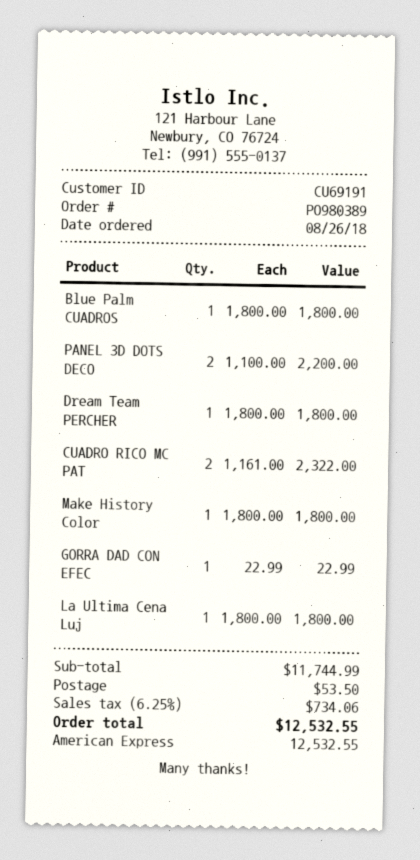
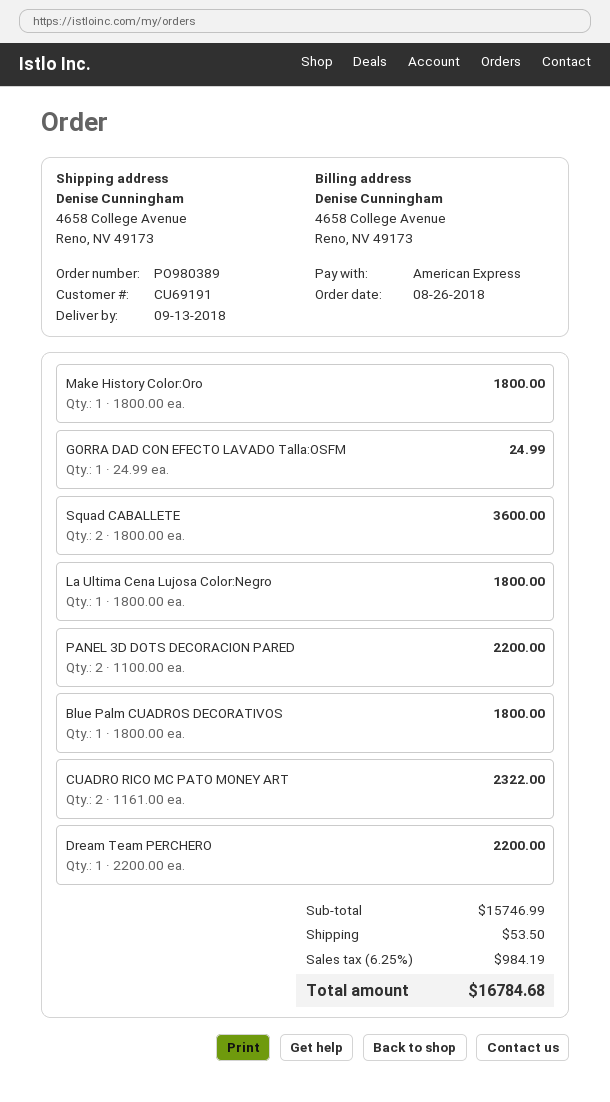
Dream Team PERCHER: 1 x 1800.00 = 1800.00 -> 1 x 2200.00 = 2200.00
GORRA DAD CON EFEC: 1 x 22.99 = 22.99 -> 1 x 24.99 = 24.99
Squad CABALLETE: none -> 2 x 1800.00 = 3600.00
subtotal: 11744.99 -> 15746.99
tax: 6.25% = 734.06 -> 6.25% = 984.19
total: 12532.55 -> 16784.68

